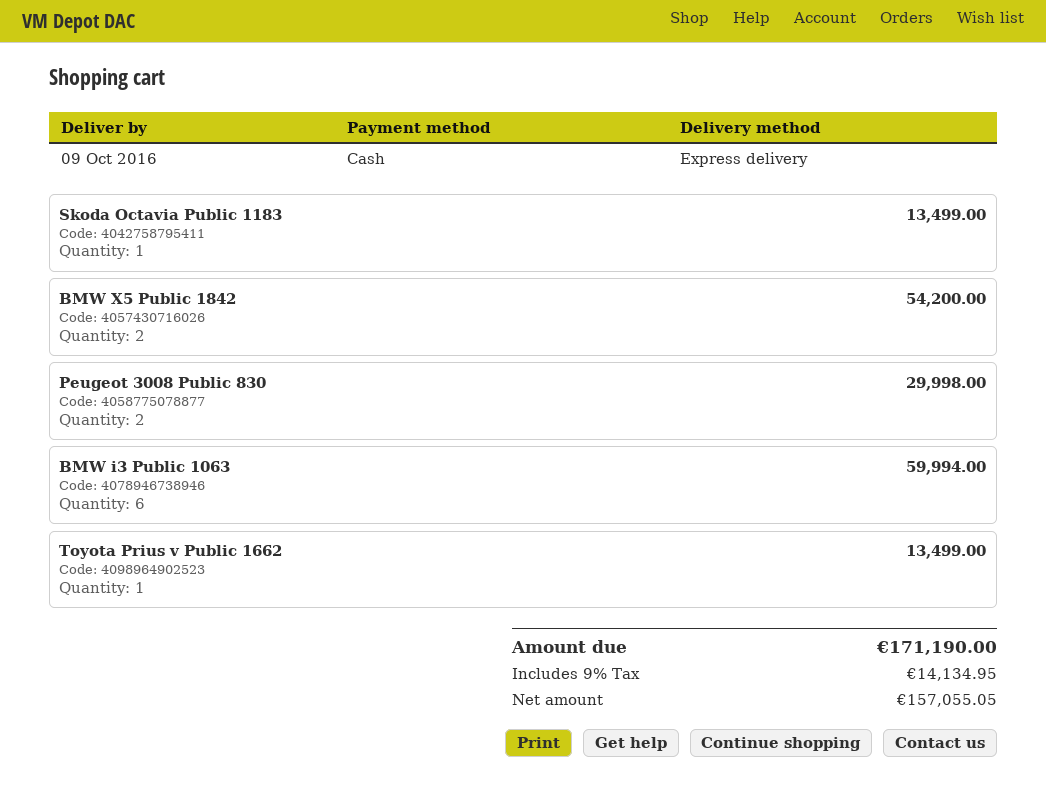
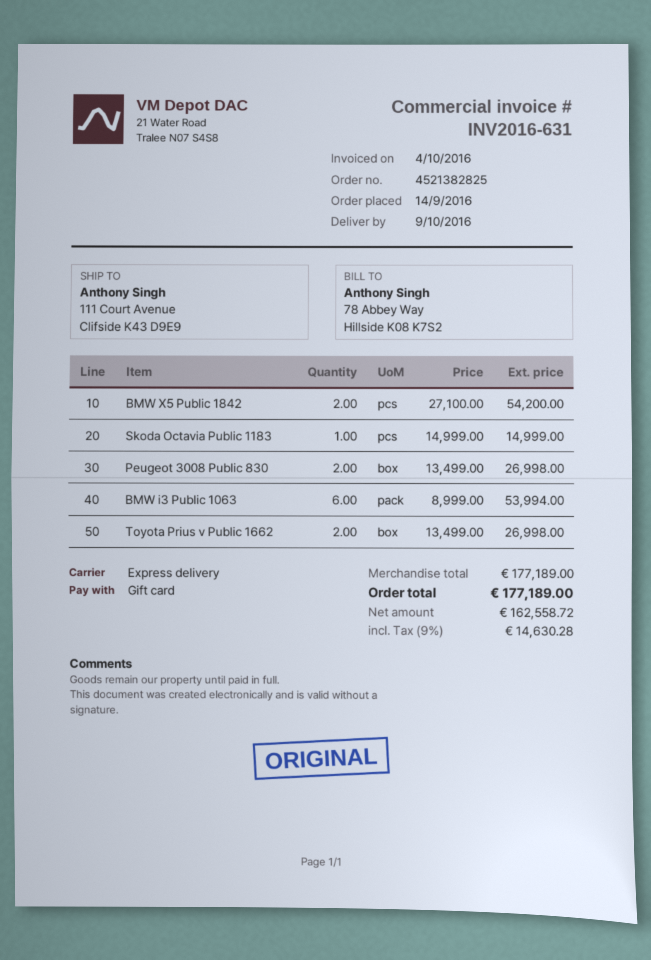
payment method: cash -> gift card
Skoda Octavia Public 1183: 1 for 13499.00 -> 1 for 14999.00
Peugeot 3008 Public 830: 2 for 29998.00 -> 2 for 26998.00
BMW i3 Public 1063: 6 for 59994.00 -> 6 for 53994.00
Toyota Prius v Public 1662: 1 for 13499.00 -> 2 for 26998.00
net: 157055.05 -> 162558.72
tax: 9% = 14134.95 -> 9% = 14630.28
total: 171190.00 -> 177189.00

